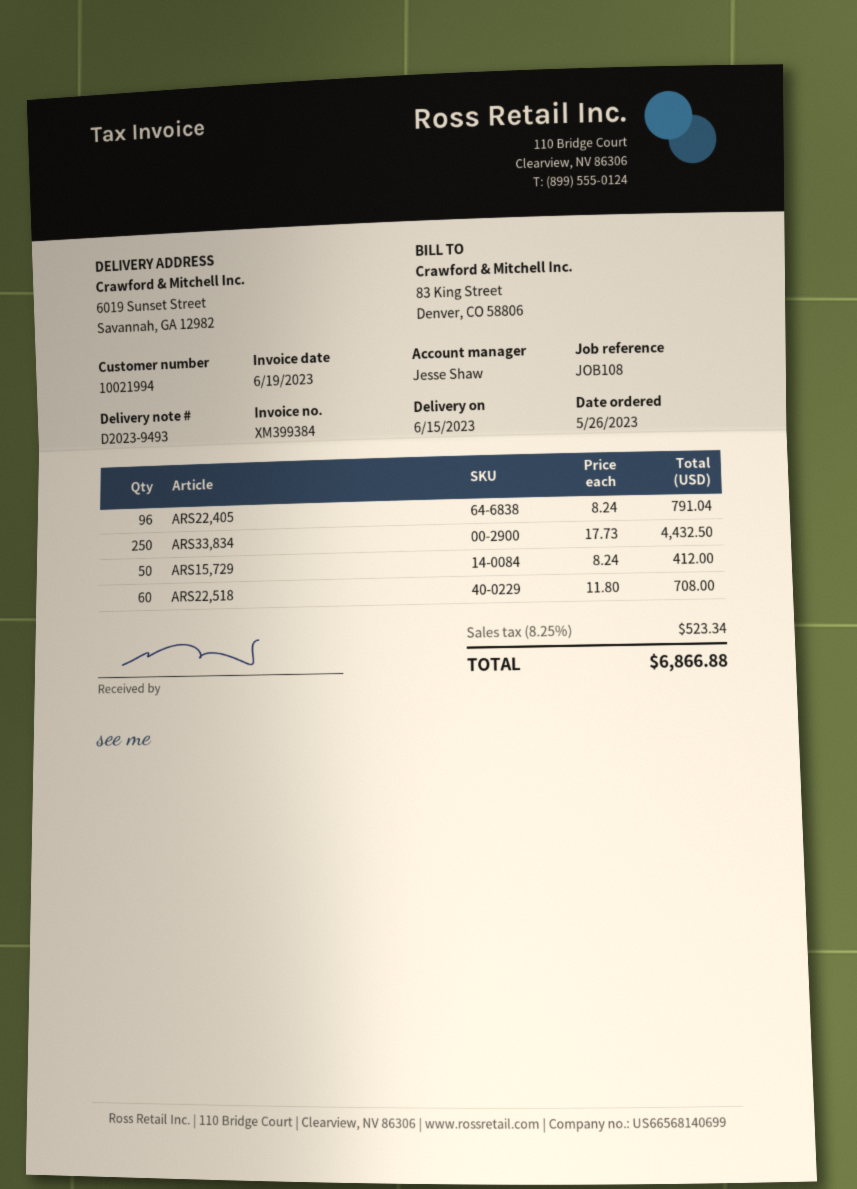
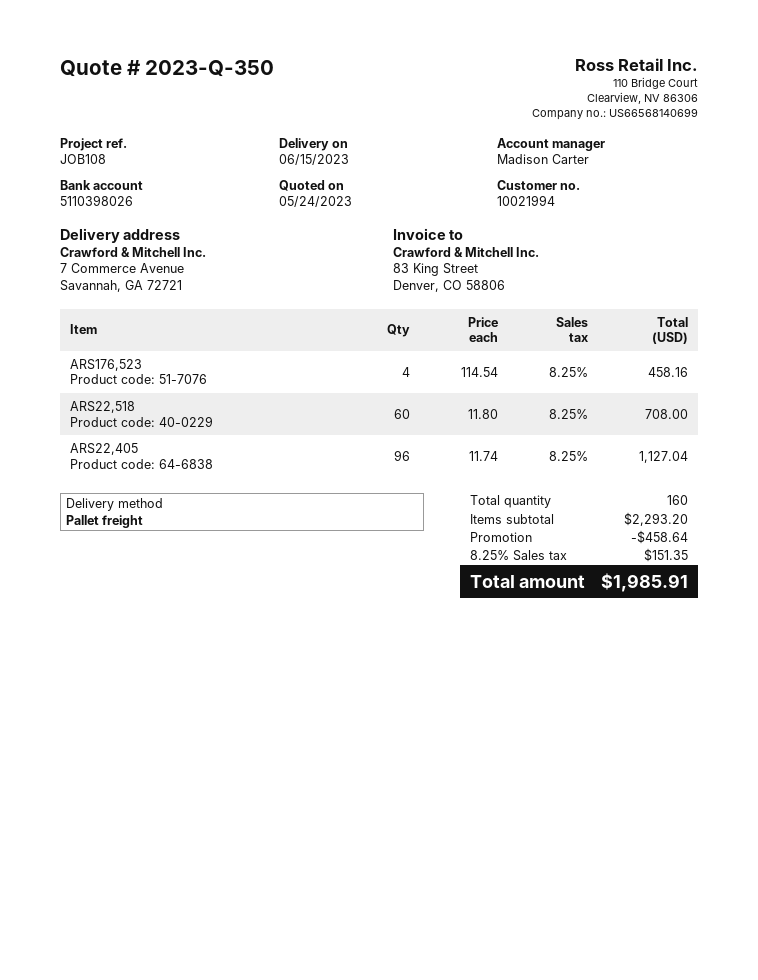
sales rep: Jesse Shaw -> Madison Carter
ship to: 6019 Sunset Street, Savannah, GA 12982 -> 7 Commerce Avenue, Savannah, GA 72721
ARS22,405: 96 x 8.24 = 791.04 -> 96 x 11.74 = 1127.04
ARS33,834: 250 x 17.73 = 4432.50 -> none
ARS15,729: 50 x 8.24 = 412.00 -> none
ARS176,523: none -> 4 x 114.54 = 458.16
discount: none -> 458.64
tax: 8.25% = 523.34 -> 8.25% = 151.35
total: 6866.88 -> 1985.91

